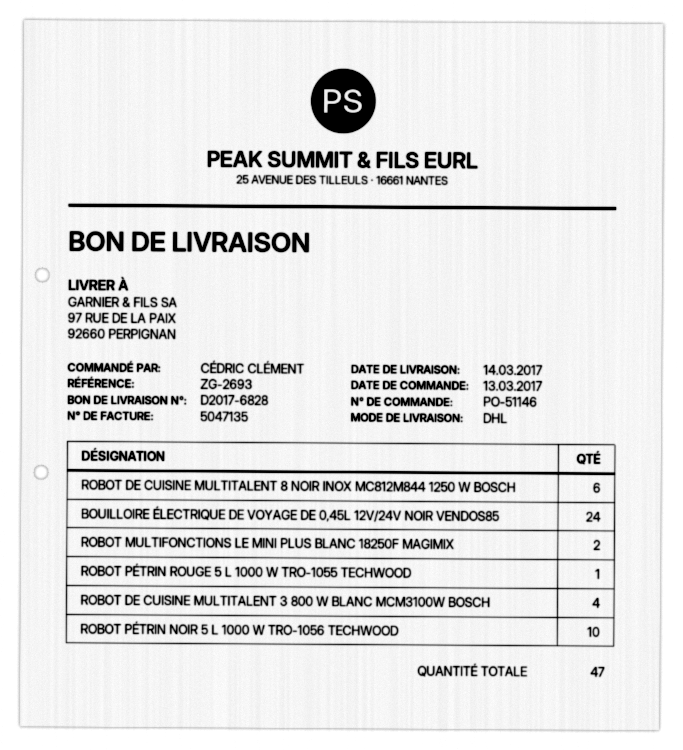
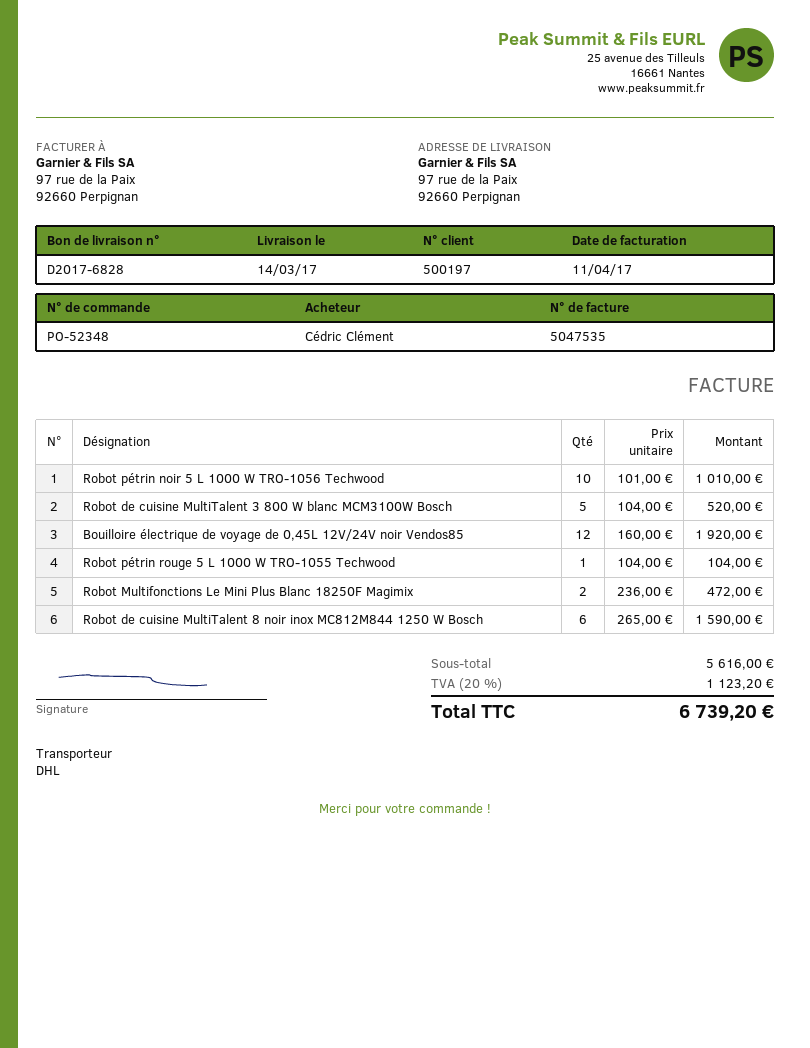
order number: PO-51146 -> PO-52348
invoice number: 5047135 -> 5047535
BOUILLOIRE ÉLECTRIQUE DE VOYAGE DE 0,45L 12V/24V NOIR VENDOS85: 24 -> 12
ROBOT DE CUISINE MULTITALENT 3 800 W BLANC MCM3100W BOSCH: 4 -> 5

